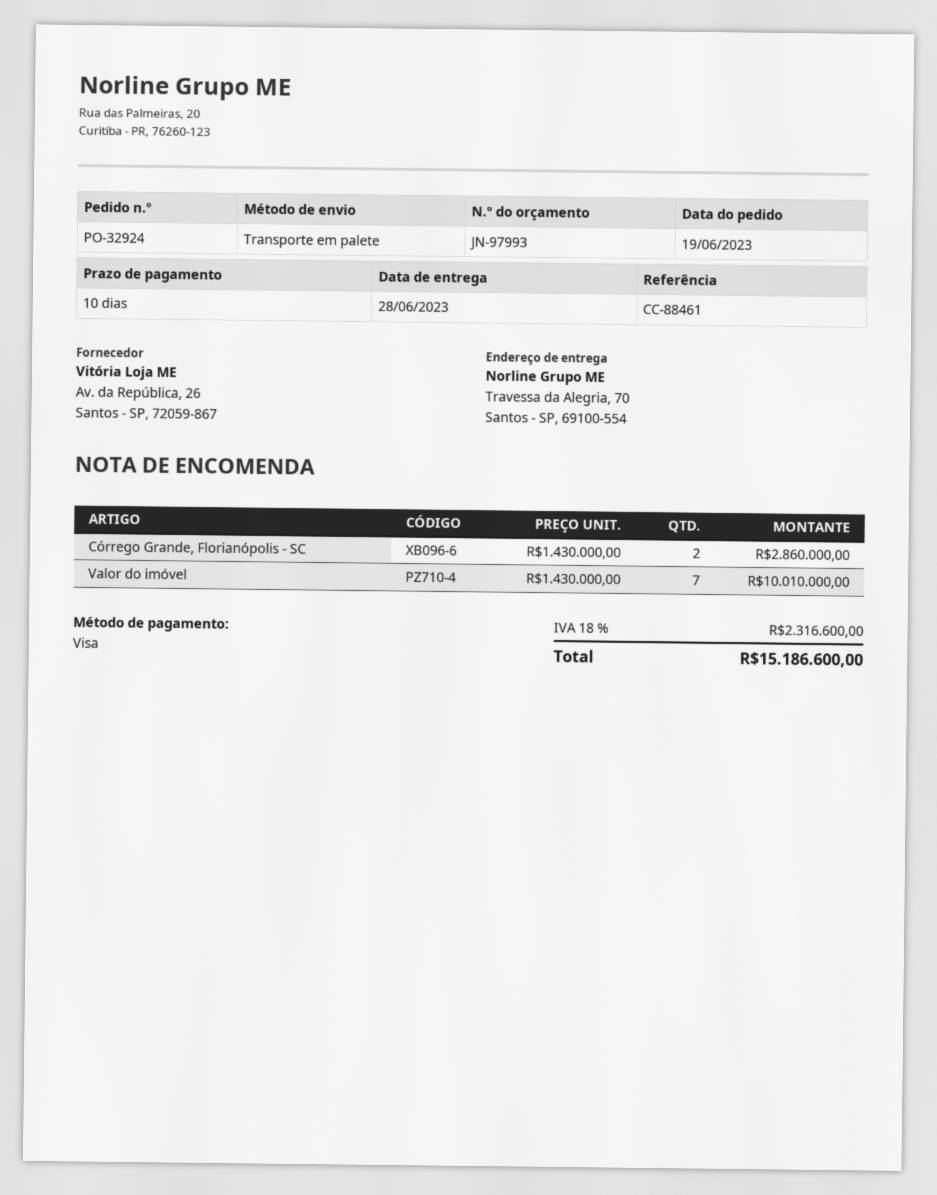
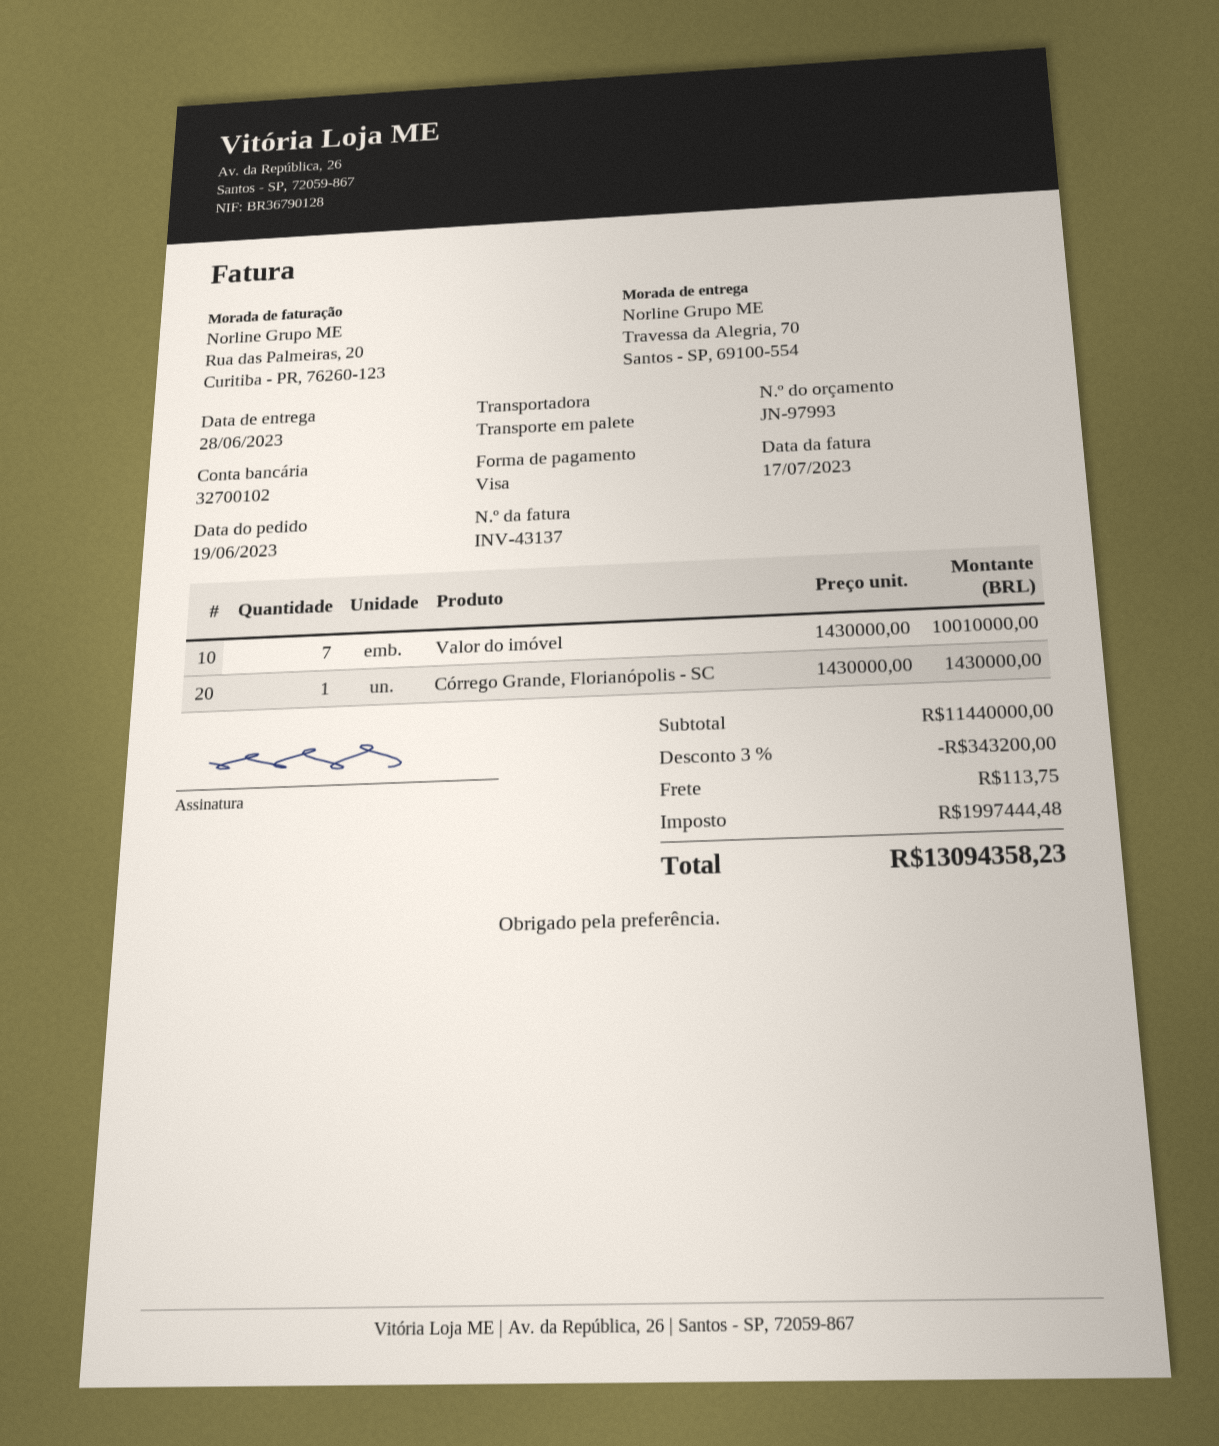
Córrego Grande, Florianópolis - SC: 2 x 1430000.00 = 2860000.00 -> 1 x 1430000.00 = 1430000.00
discount: none -> 3% = 343200.00
shipping: none -> 113.75
tax: 2316600.00 -> 1997444.48
total: 15186600.00 -> 13094358.23

